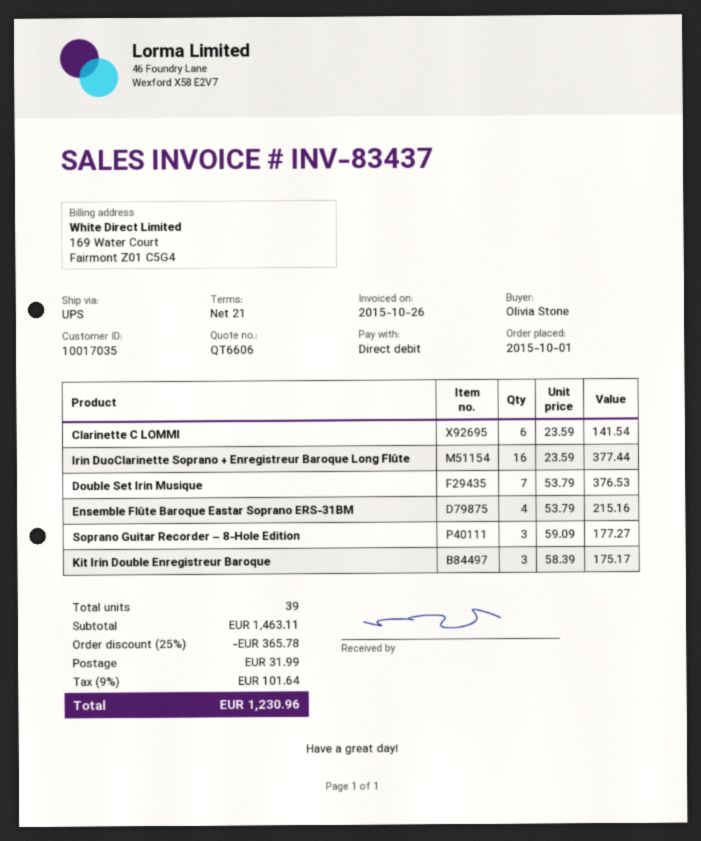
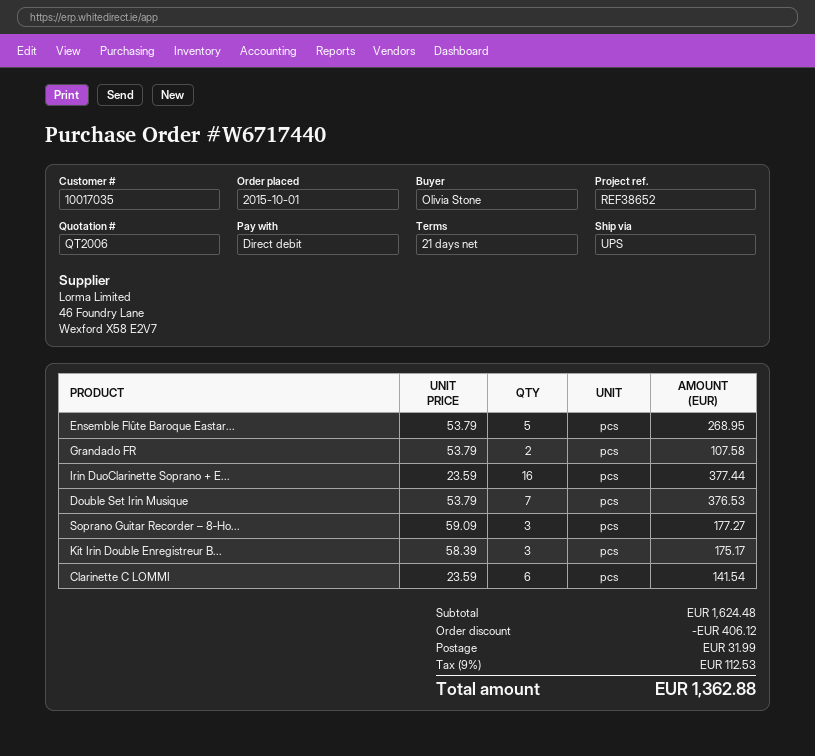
quote number: QT6606 -> QT2006
Ensemble Flûte Baroque Eastar Soprano ERS‑31BM: 4 x 53.79 = 215.16 -> 5 x 53.79 = 268.95
Grandado FR: none -> 2 x 53.79 = 107.58
subtotal: 1463.11 -> 1624.48
discount: 365.78 -> 406.12
tax: 9% = 101.64 -> 9% = 112.53
total: 1230.96 -> 1362.88

